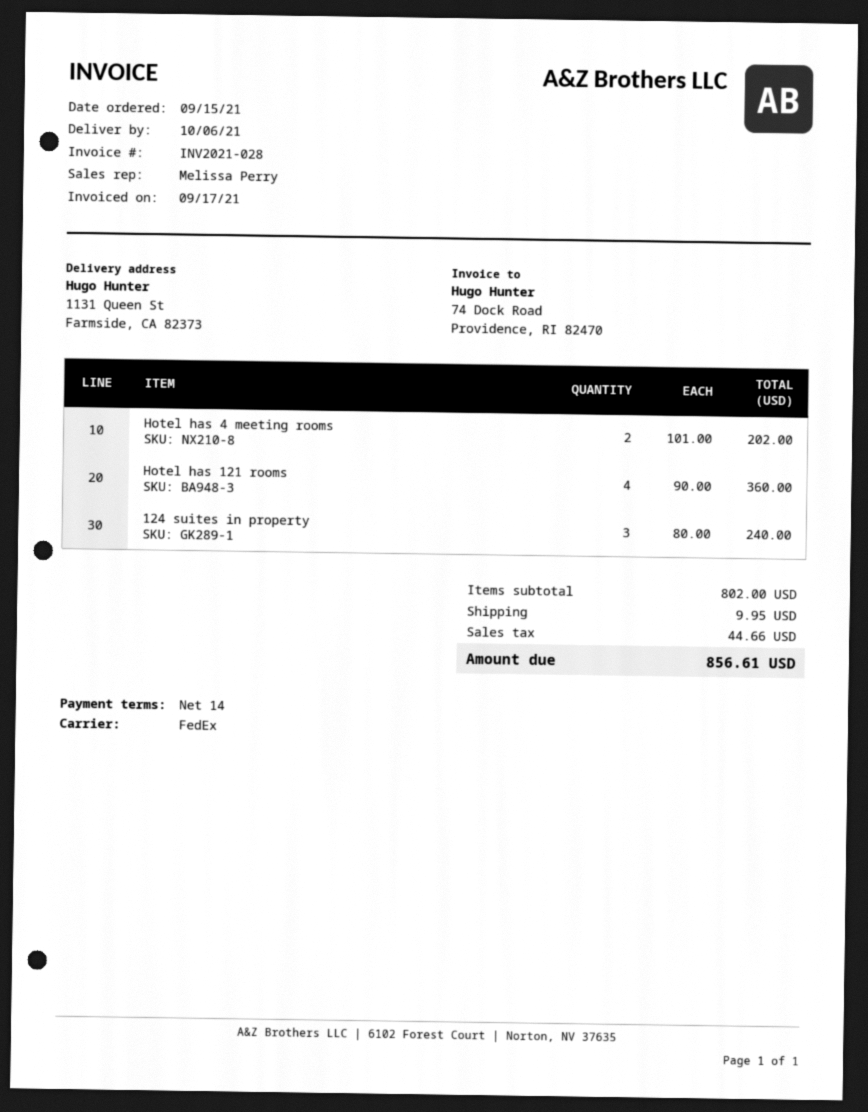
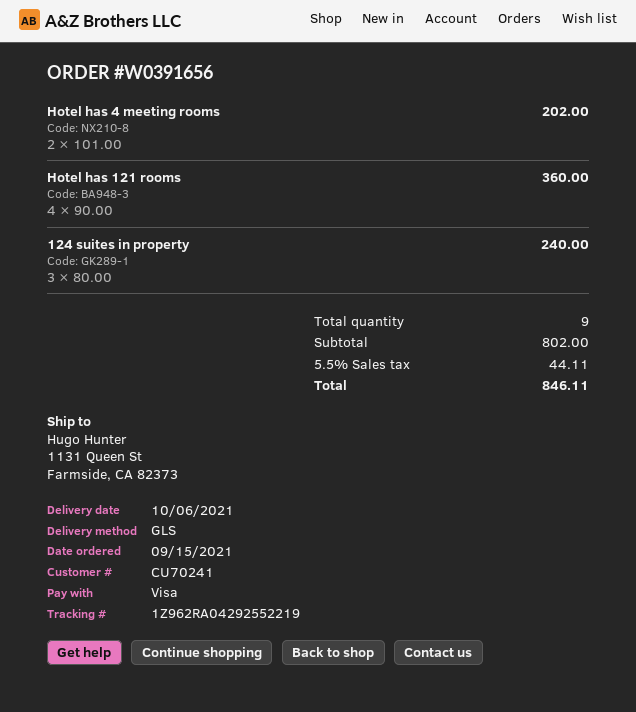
shipping method: FedEx -> GLS
shipping: 9.95 -> none
tax: 44.66 -> 44.11
total: 856.61 -> 846.11

